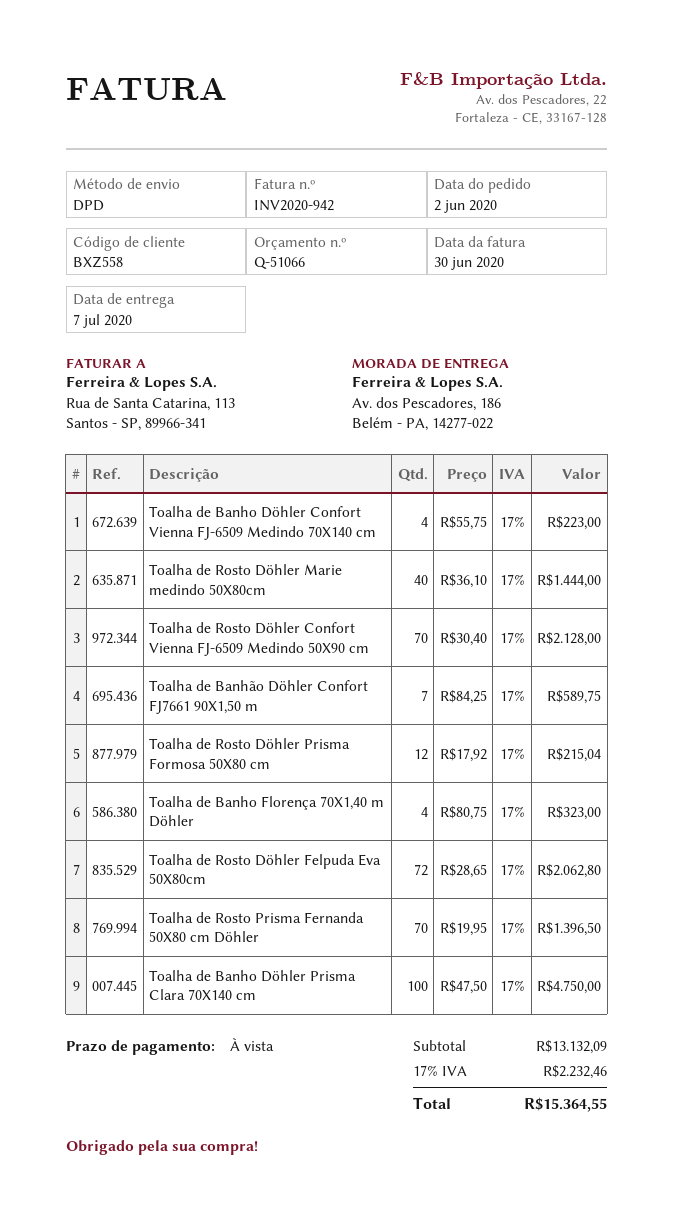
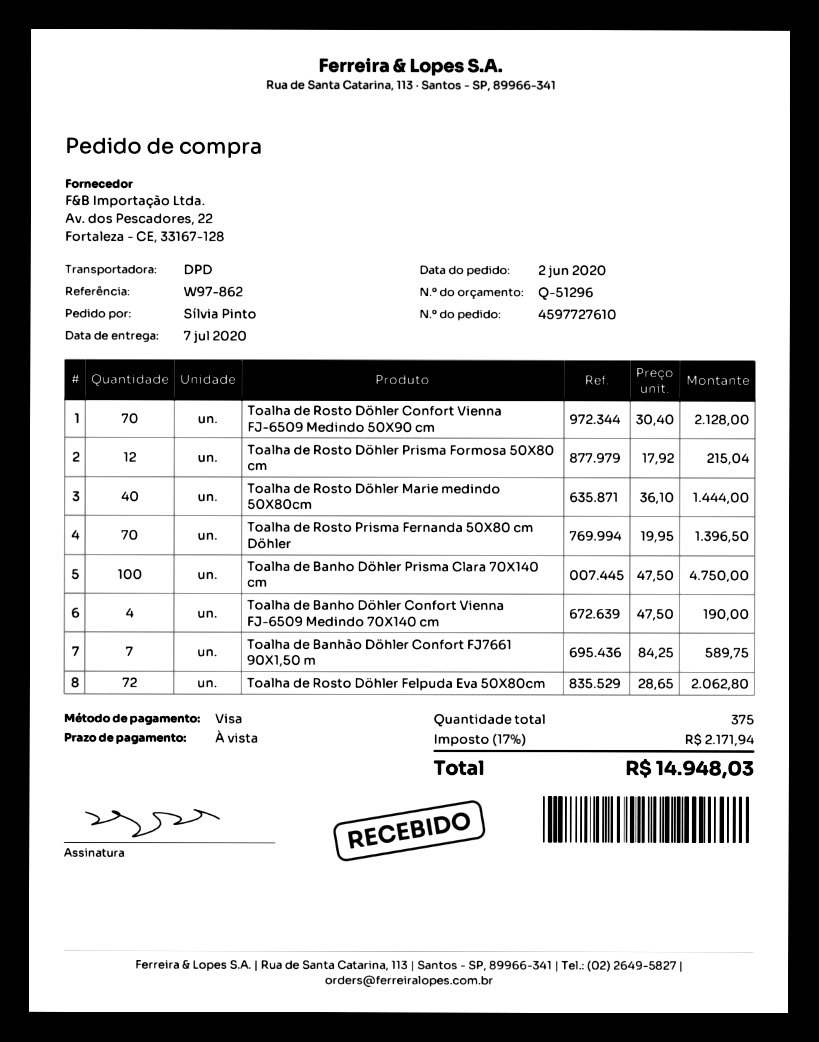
quote number: Q-51066 -> Q-51296
Toalha de Banho Döhler Confort Vienna FJ-6509 Medindo 70X140 cm: 4 x 55.75 = 223.00 -> 4 x 47.50 = 190.00
Toalha de Banho Florença 70X1,40 m Döhler: 4 x 80.75 = 323.00 -> none
tax: 17% = 2232.46 -> 17% = 2171.94
total: 15364.55 -> 14948.03

